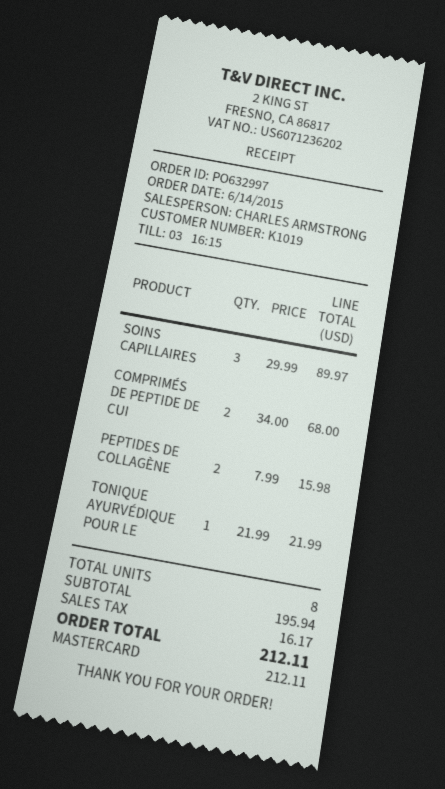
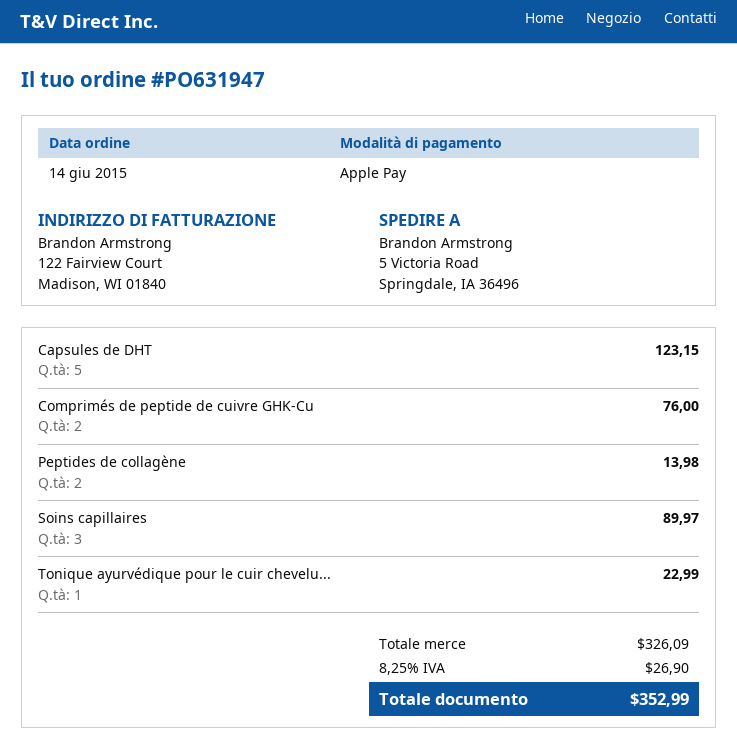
order number: PO632997 -> PO631947
payment method: Mastercard -> Apple Pay
COMPRIMÉS DE PEPTIDE DE CUI: 2 for 68.00 -> 2 for 76.00
PEPTIDES DE COLLAGÈNE: 2 for 15.98 -> 2 for 13.98
TONIQUE AYURVÉDIQUE POUR LE: 1 for 21.99 -> 1 for 22.99
Capsules de DHT: none -> 5 for 123.15
subtotal: 195.94 -> 326.09
tax: 16.17 -> 26.90
total: 212.11 -> 352.99

